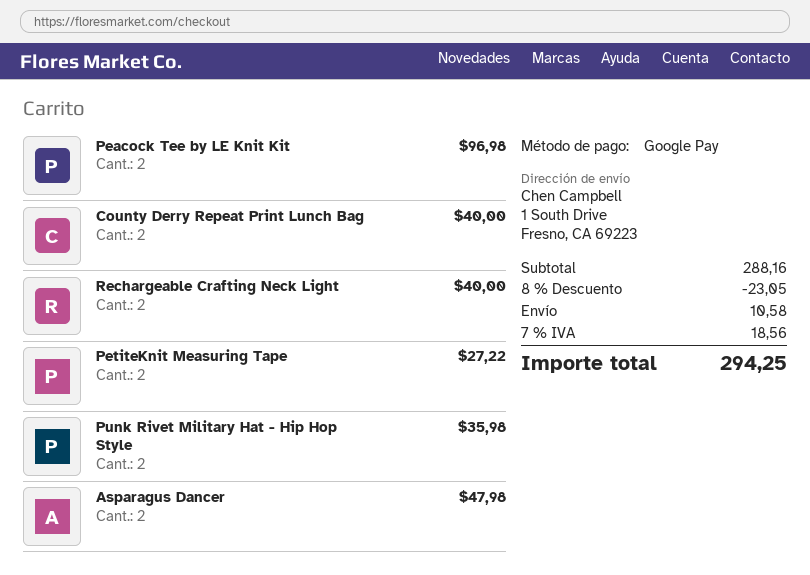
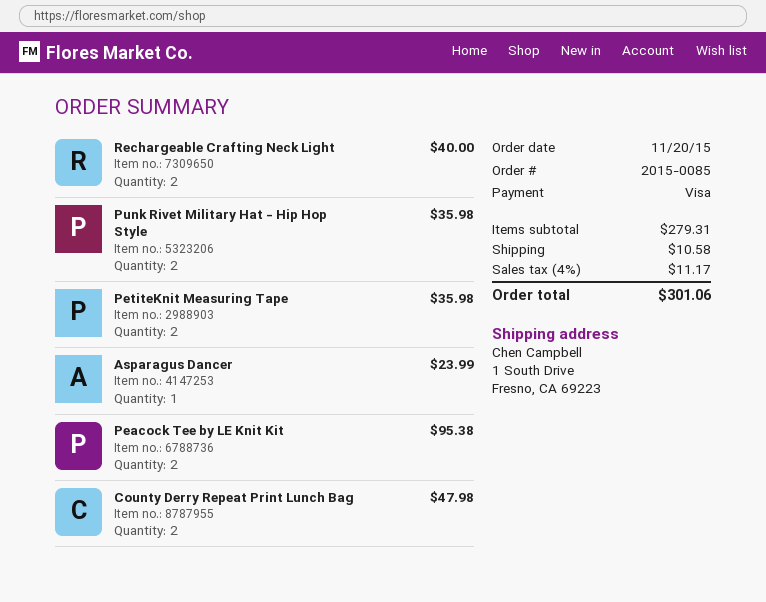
payment method: Google Pay -> Visa
Peacock Tee by LE Knit Kit: 2 for 96.98 -> 2 for 95.38
County Derry Repeat Print Lunch Bag: 2 for 40.00 -> 2 for 47.98
PetiteKnit Measuring Tape: 2 for 27.22 -> 2 for 35.98
Asparagus Dancer: 2 for 47.98 -> 1 for 23.99
subtotal: 288.16 -> 279.31
discount: 8% = 23.05 -> none
tax: 7% = 18.56 -> 4% = 11.17
total: 294.25 -> 301.06

